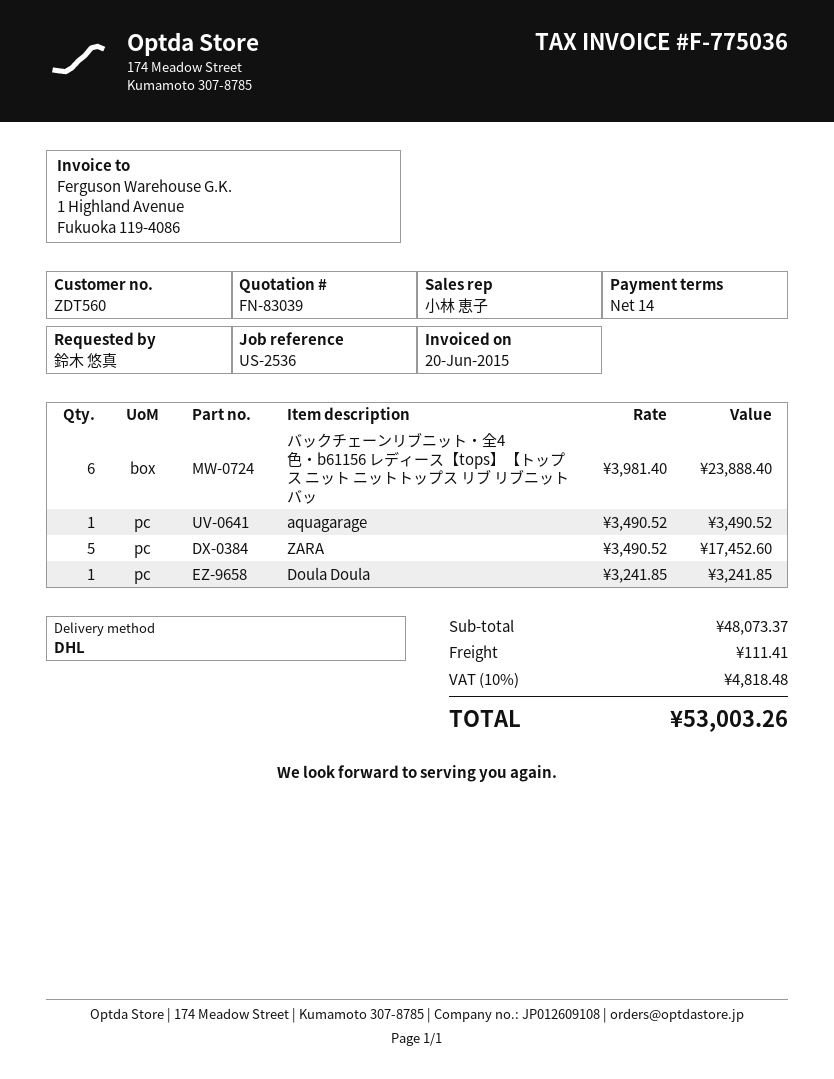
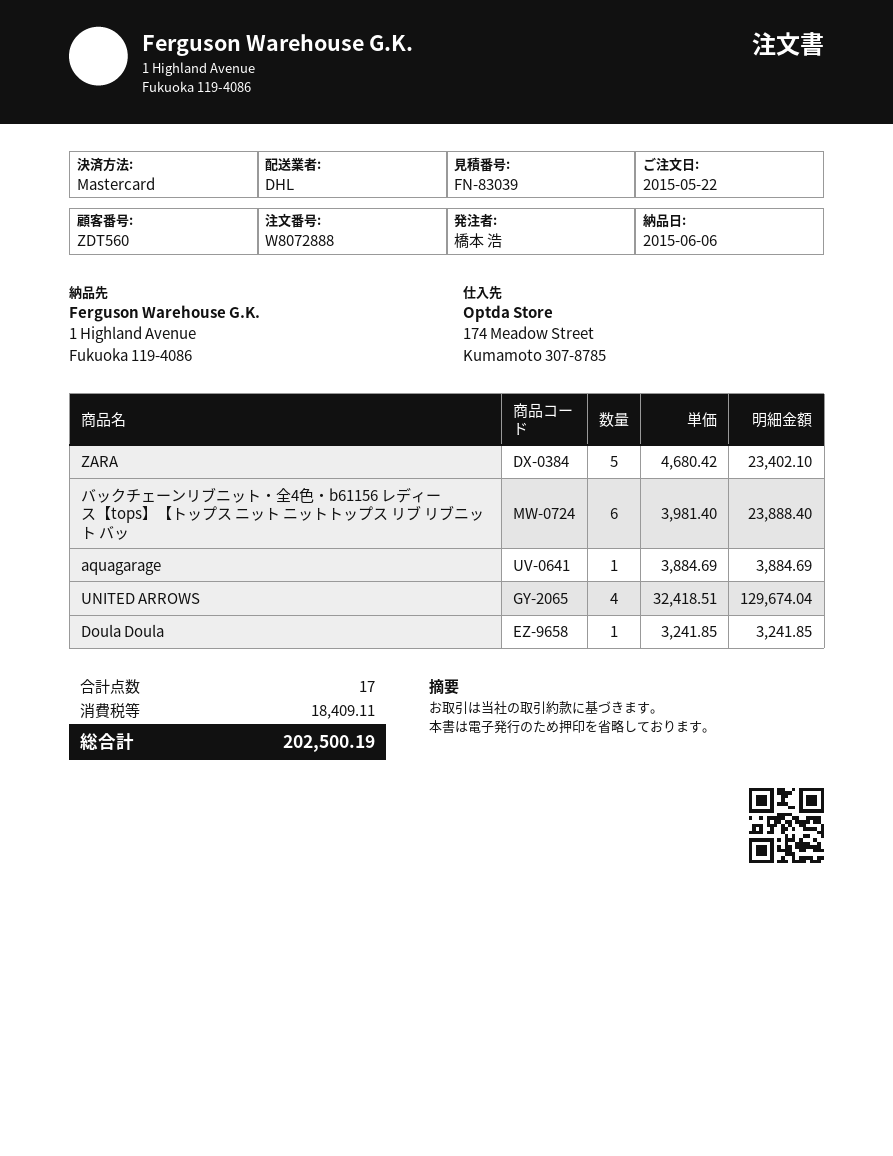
ordered by: 鈴木 悠真 -> 橋本 浩
aquagarage: 1 x 3490.52 = 3490.52 -> 1 x 3884.69 = 3884.69
ZARA: 5 x 3490.52 = 17452.60 -> 5 x 4680.42 = 23402.10
UNITED ARROWS: none -> 4 x 32418.51 = 129674.04
shipping: 111.41 -> none
tax: 4818.48 -> 18409.11
total: 53003.26 -> 202500.19

